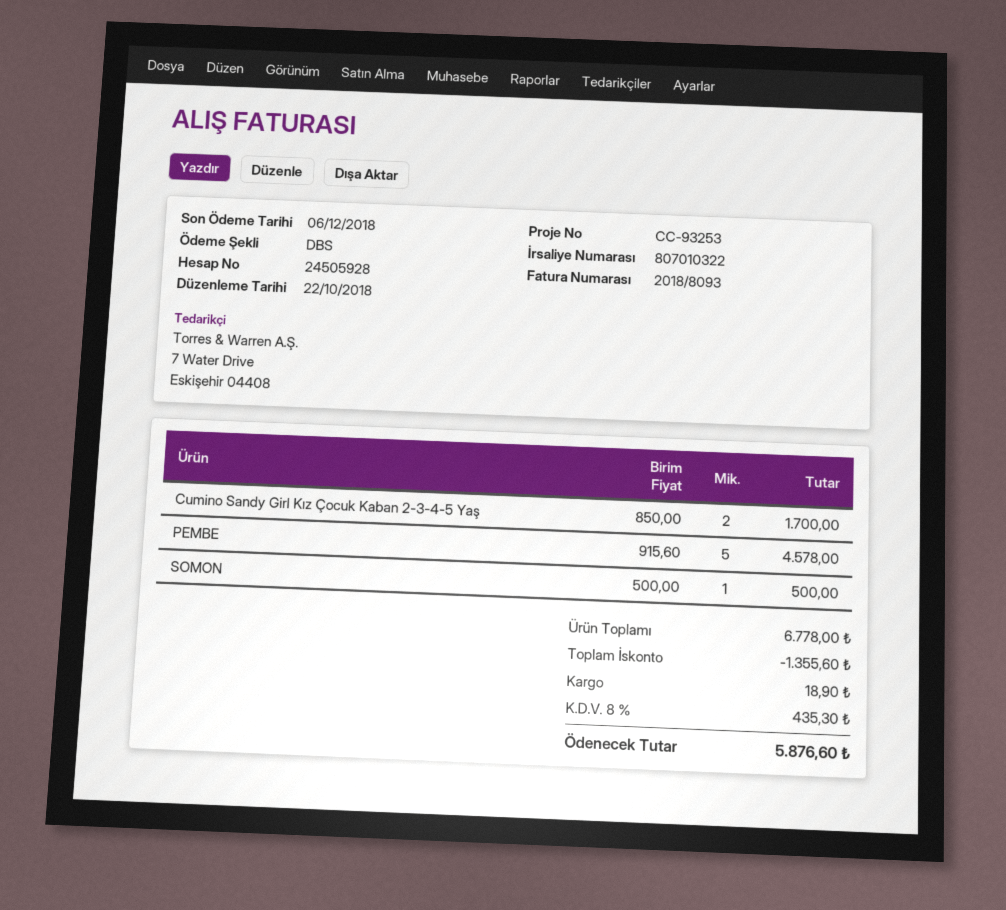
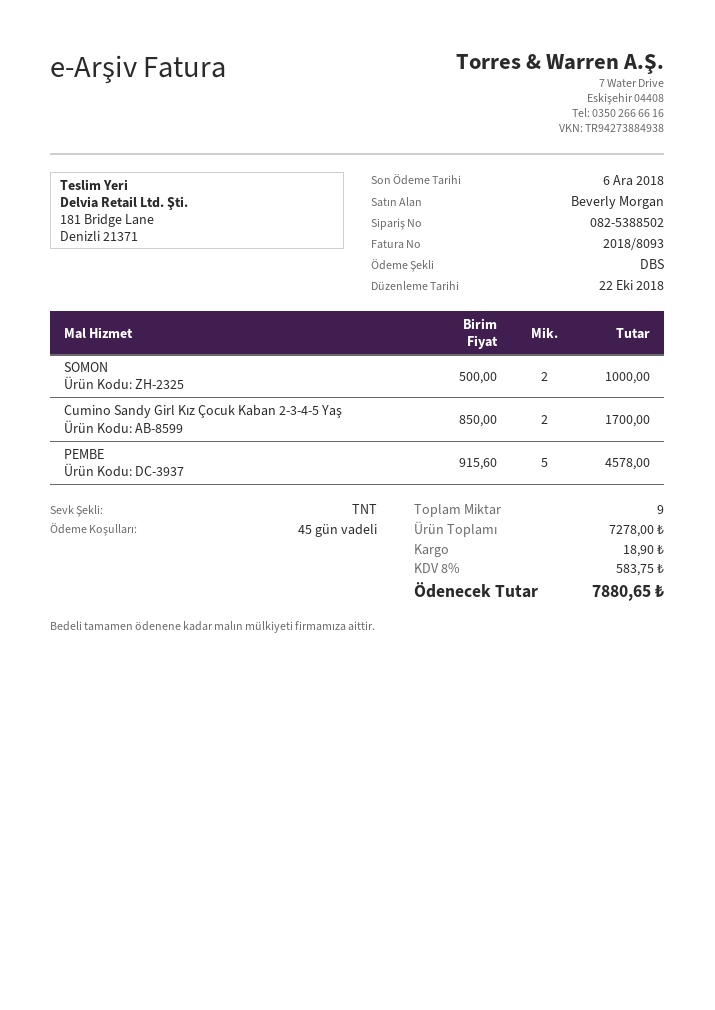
SOMON: 1 x 500.00 = 500.00 -> 2 x 500.00 = 1000.00
subtotal: 6778.00 -> 7278.00
discount: 1355.60 -> none
tax: 8% = 435.30 -> 8% = 583.75
total: 5876.60 -> 7880.65

